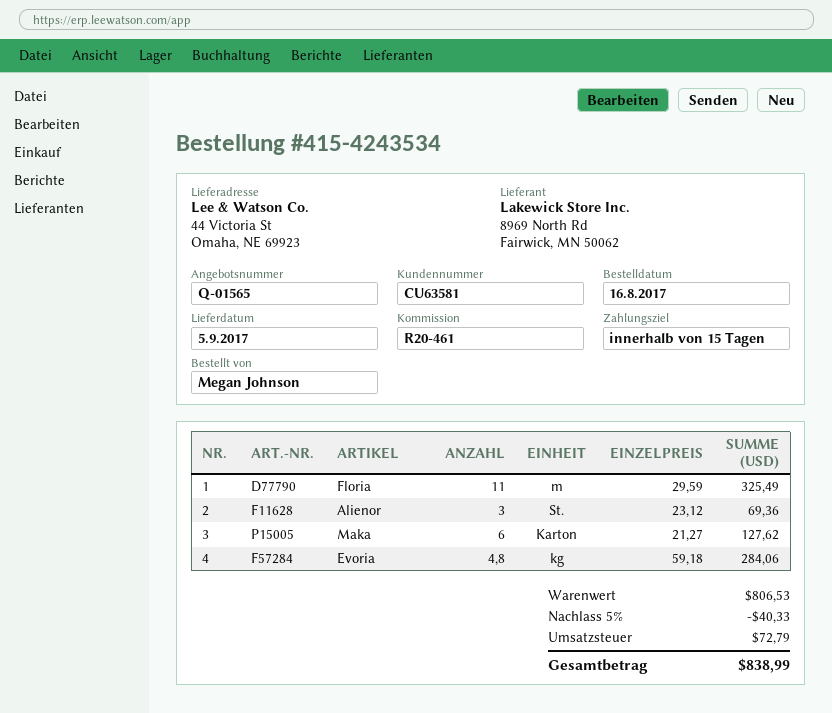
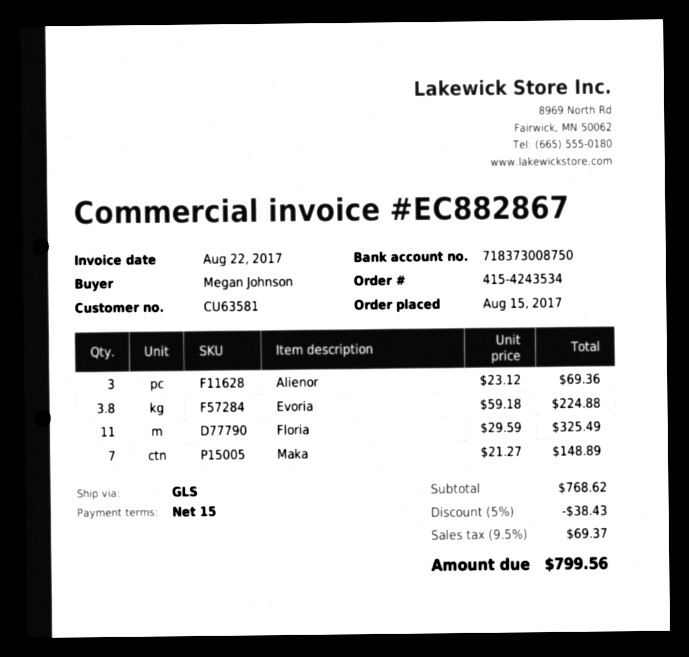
order date: 2017-08-16 -> 2017-08-15
Maka: 6 x 21.27 = 127.62 -> 7 x 21.27 = 148.89
Evoria: 4.8 x 59.18 = 284.06 -> 3.8 x 59.18 = 224.88
subtotal: 806.53 -> 768.62
discount: 5% = 40.33 -> 5% = 38.43
tax: 72.79 -> 69.37
total: 838.99 -> 799.56

